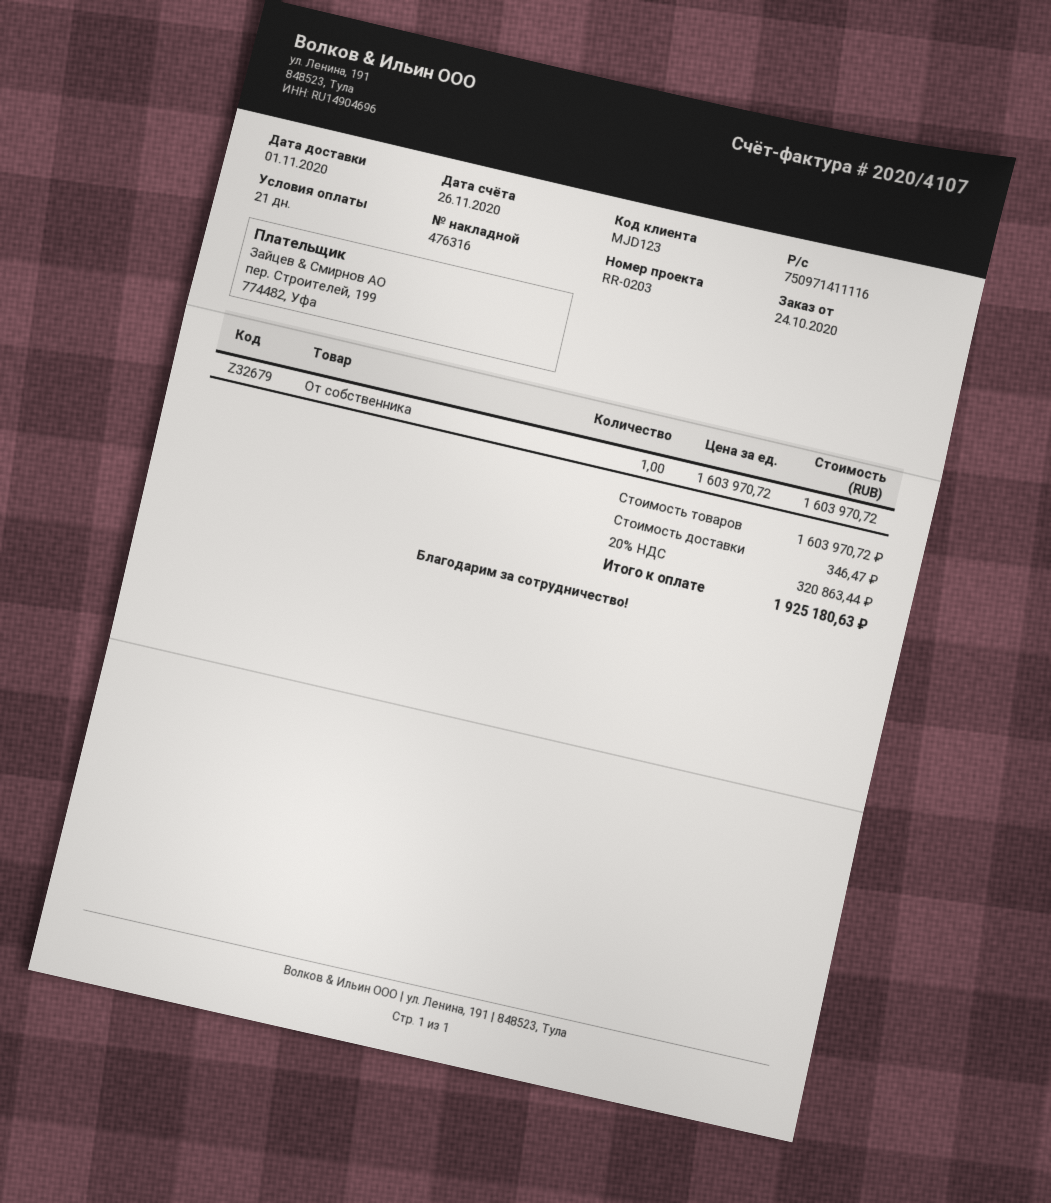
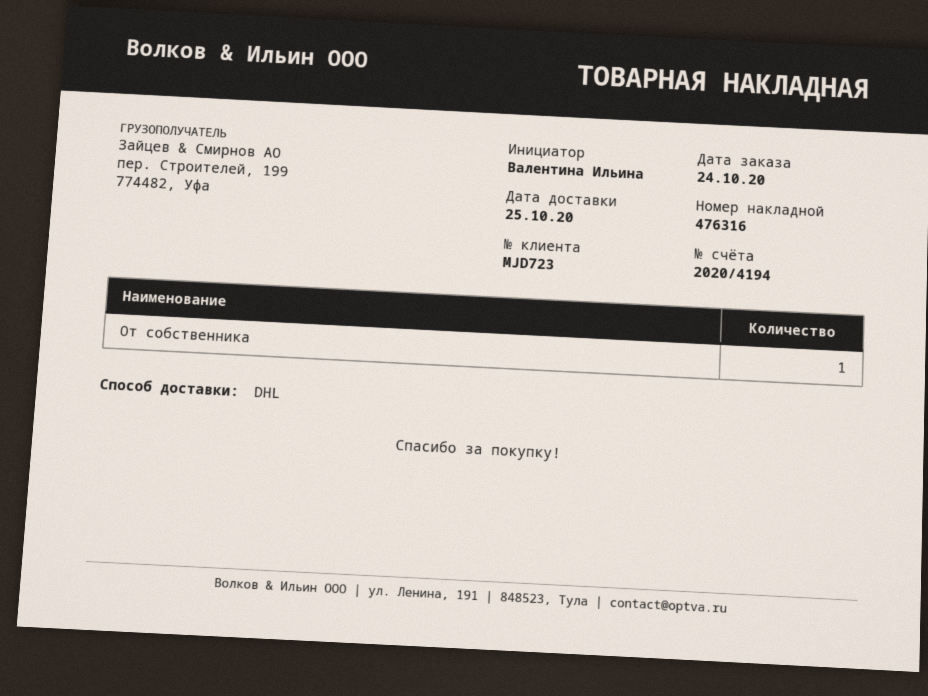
delivery date: 2020-11-01 -> 2020-10-25
invoice number: 2020/4107 -> 2020/4194
customer number: MJD123 -> MJD723

